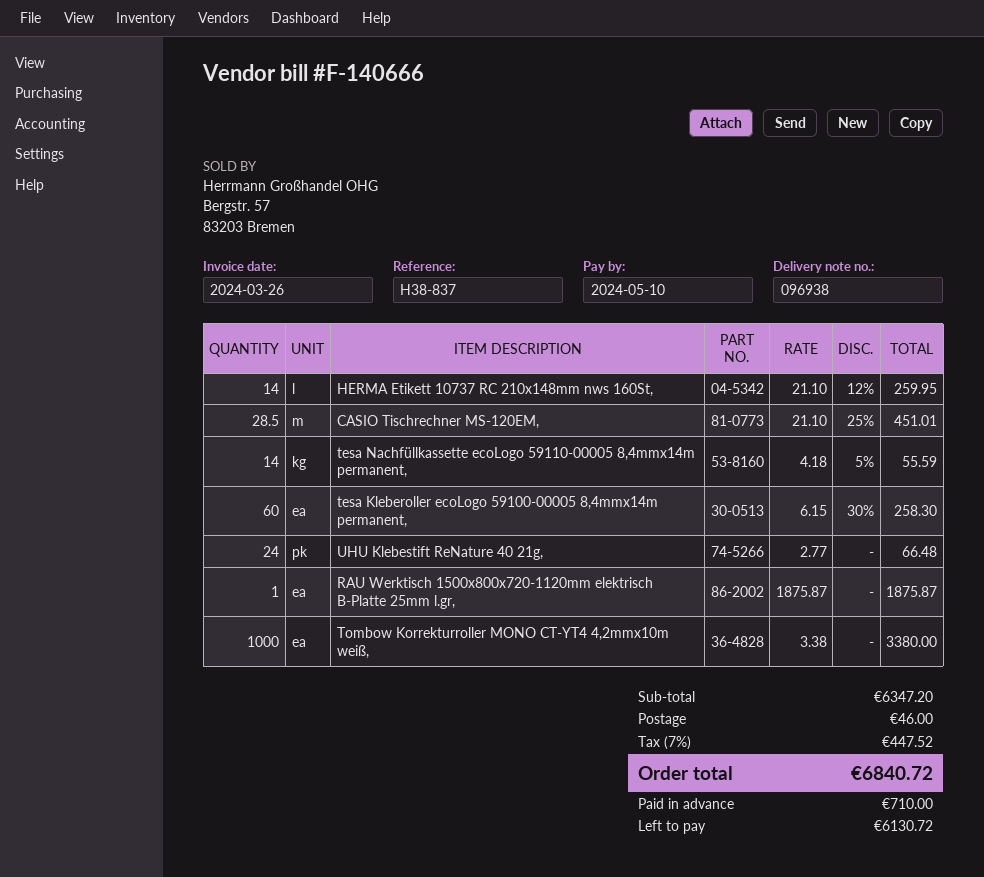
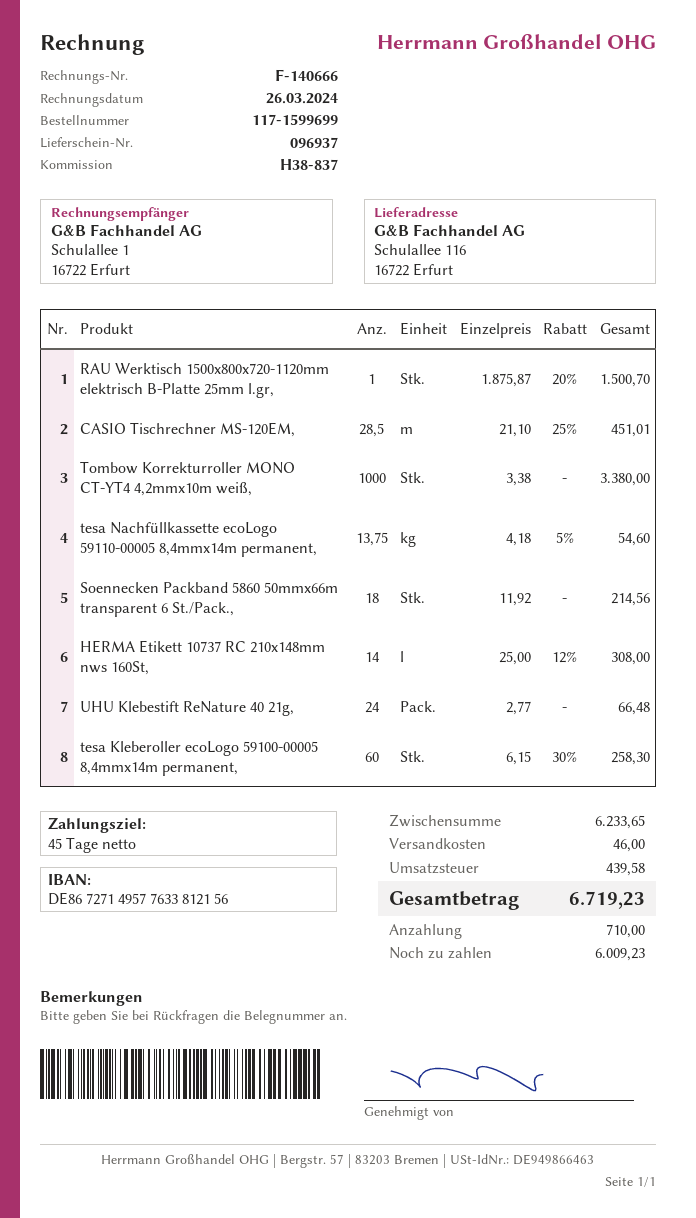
delivery note number: 096938 -> 096937
HERMA Etikett 10737 RC 210x148mm nws 160St,: 14 x 21.10 - 12% = 259.95 -> 14 x 25.00 - 12% = 308.00
tesa Nachfüllkassette ecoLogo 59110-00005 8,4mmx14m permanent,: 14 x 4.18 - 5% = 55.59 -> 13.75 x 4.18 - 5% = 54.60
RAU Werktisch 1500x800x720-1120mm elektrisch B-Platte 25mm l.gr,: 1 x 1875.87 = 1875.87 -> 1 x 1875.87 - 20% = 1500.70
Soennecken Packband 5860 50mmx66m transparent 6 St./Pack.,: none -> 18 x 11.92 = 214.56
subtotal: 6347.20 -> 6233.65
tax: 447.52 -> 439.58
total: 6840.72 -> 6719.23
balance: 6130.72 -> 6009.23

